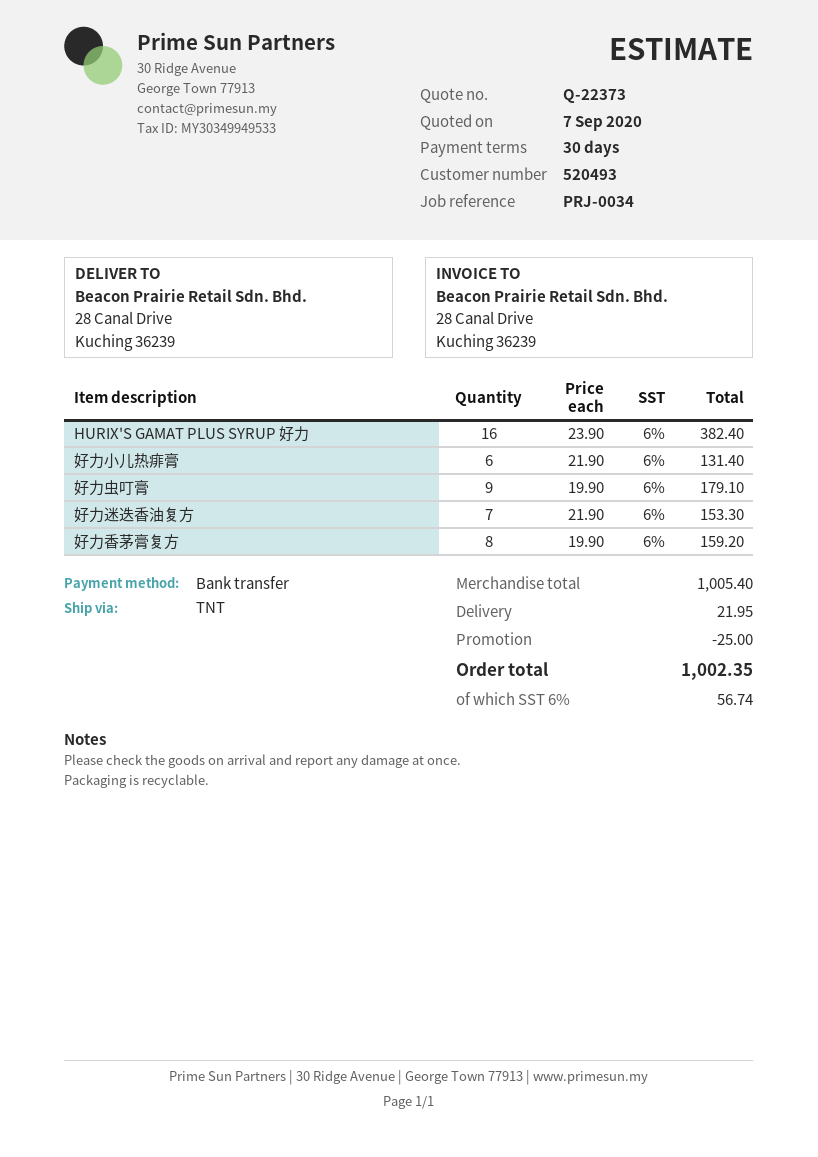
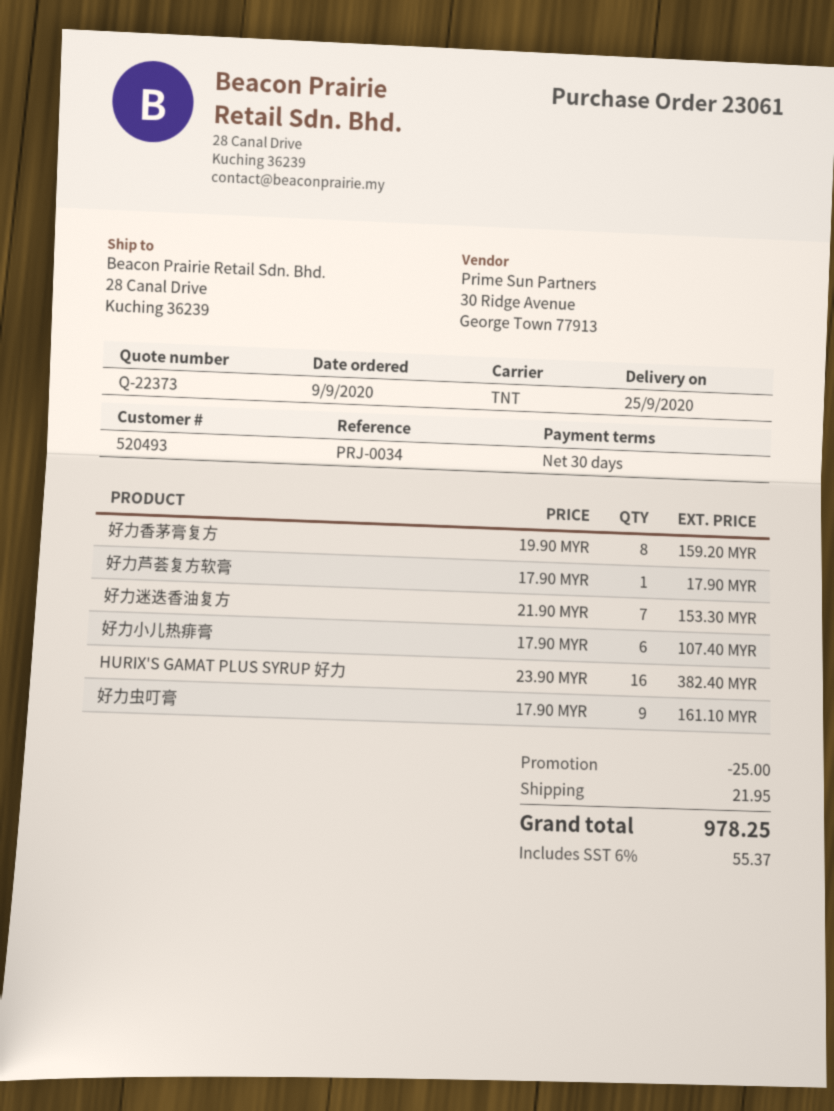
好力小儿热痱膏: 6 x 21.90 = 131.40 -> 6 x 17.90 = 107.40
好力虫叮膏: 9 x 19.90 = 179.10 -> 9 x 17.90 = 161.10
好力芦荟复方软膏: none -> 1 x 17.90 = 17.90
tax: 6% = 56.74 -> 6% = 55.37
total: 1002.35 -> 978.25

